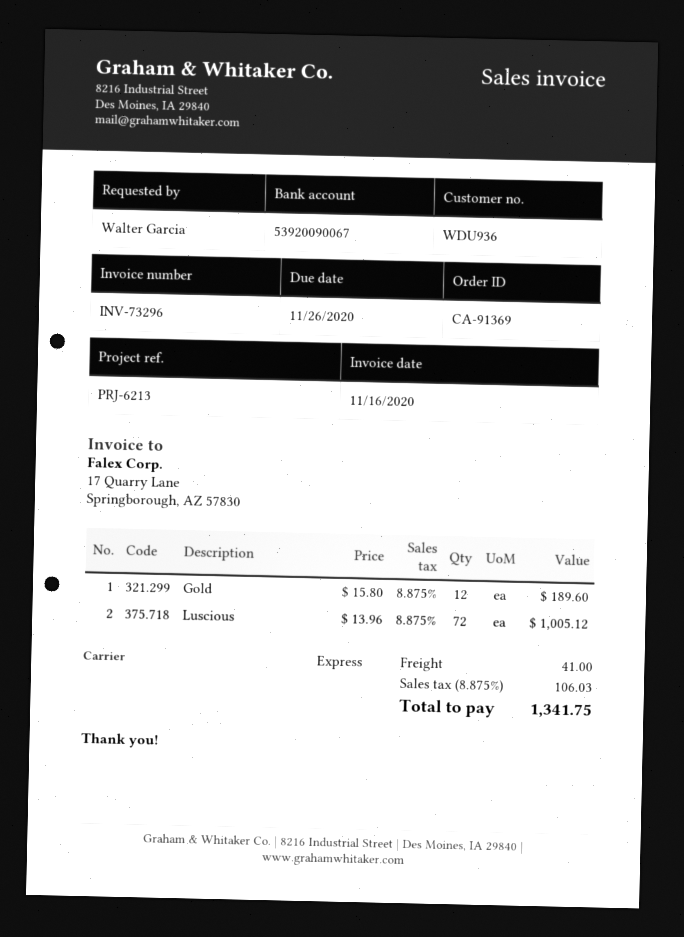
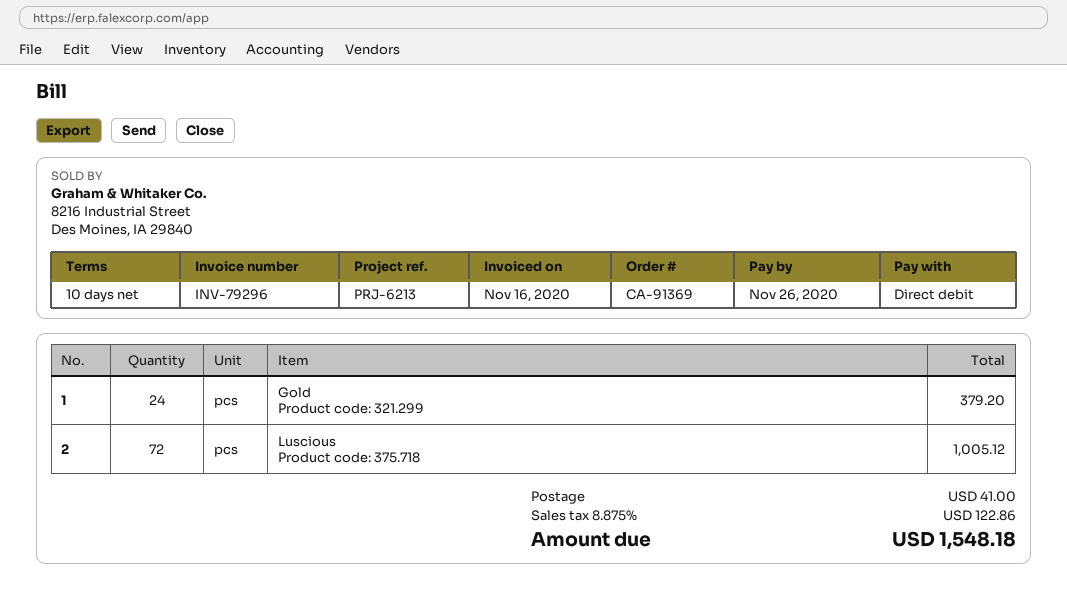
invoice number: INV-73296 -> INV-79296
Gold: 12 for 189.60 -> 24 for 379.20
tax: 8.875% = 106.03 -> 8.875% = 122.86
total: 1341.75 -> 1548.18

